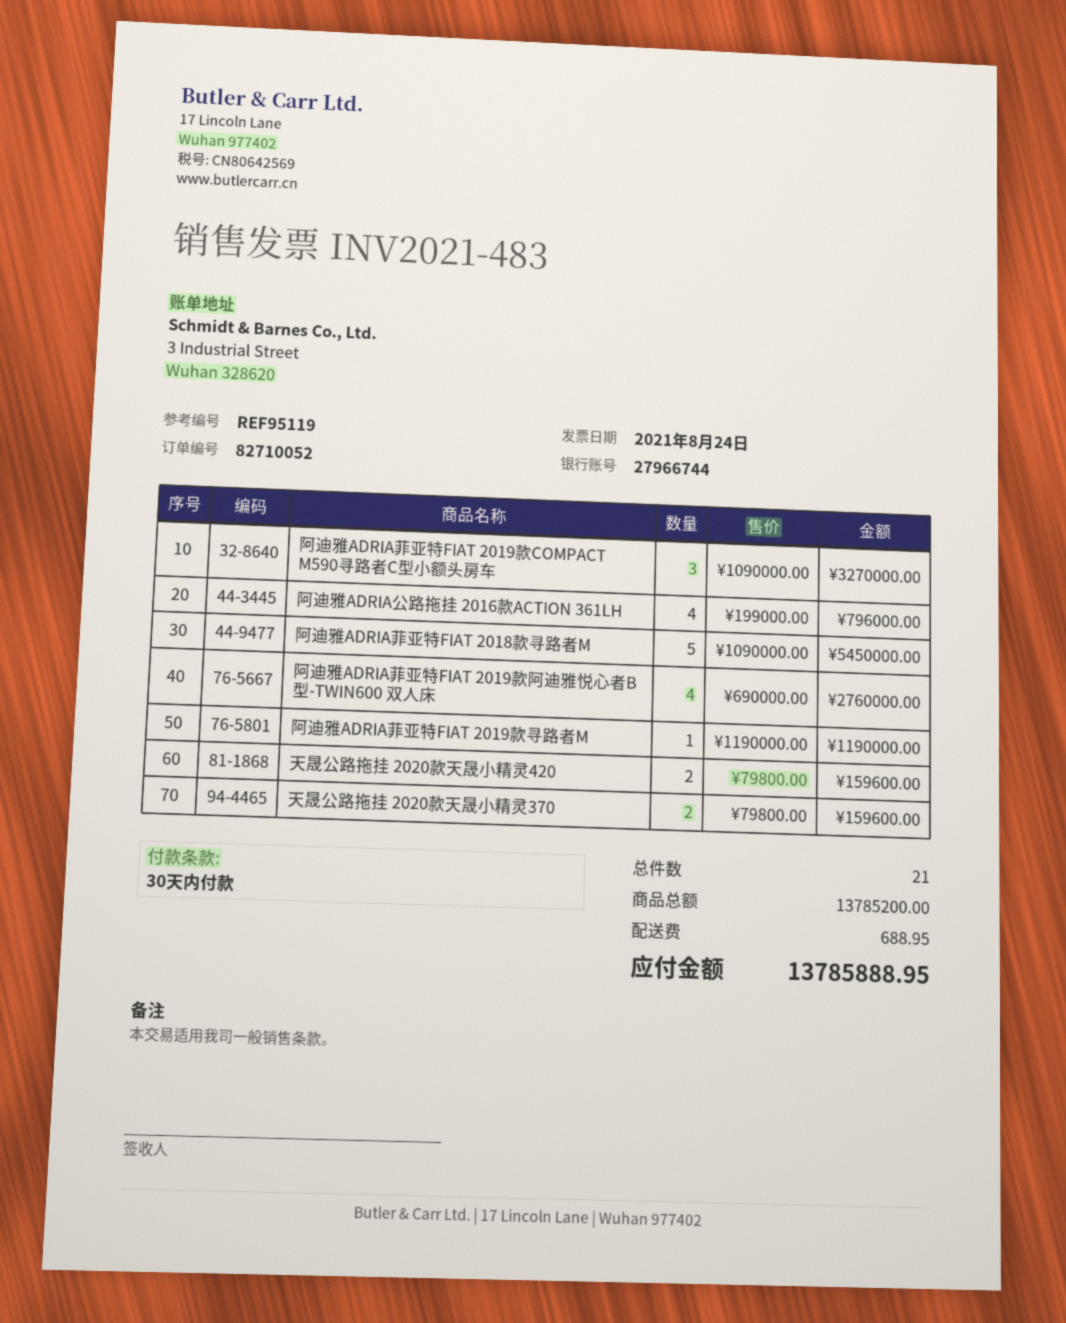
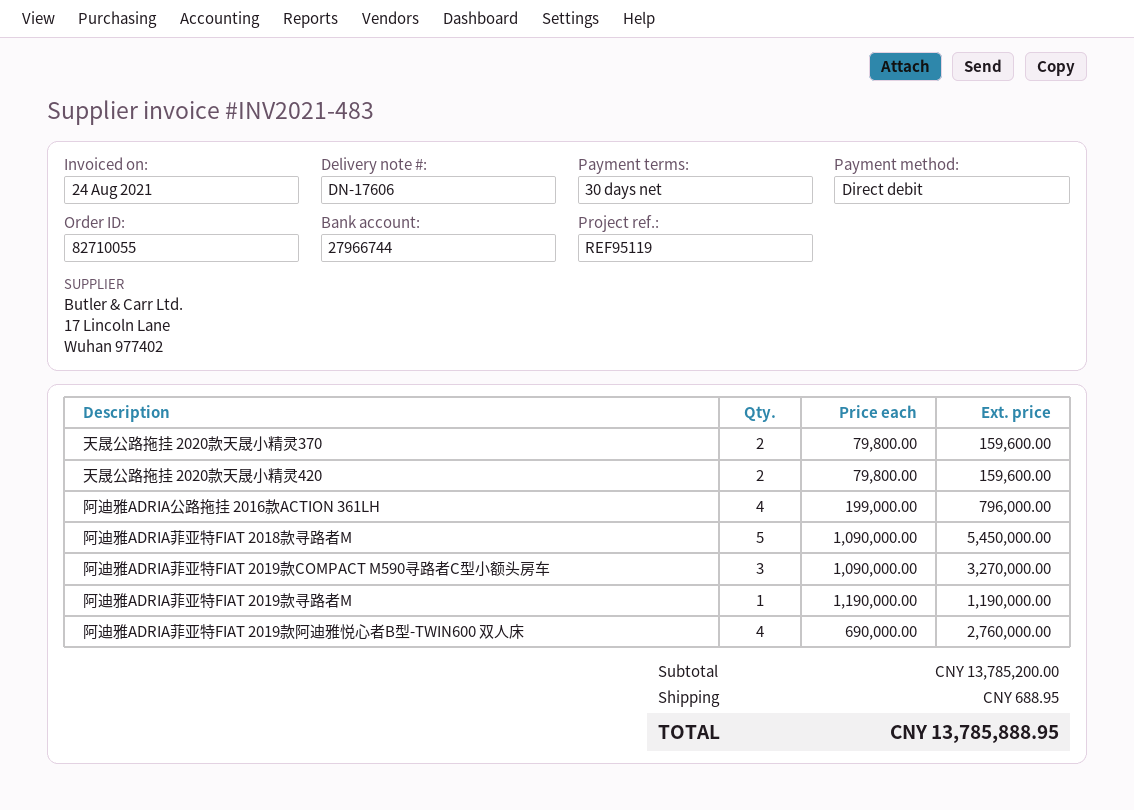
order number: 82710052 -> 82710055

